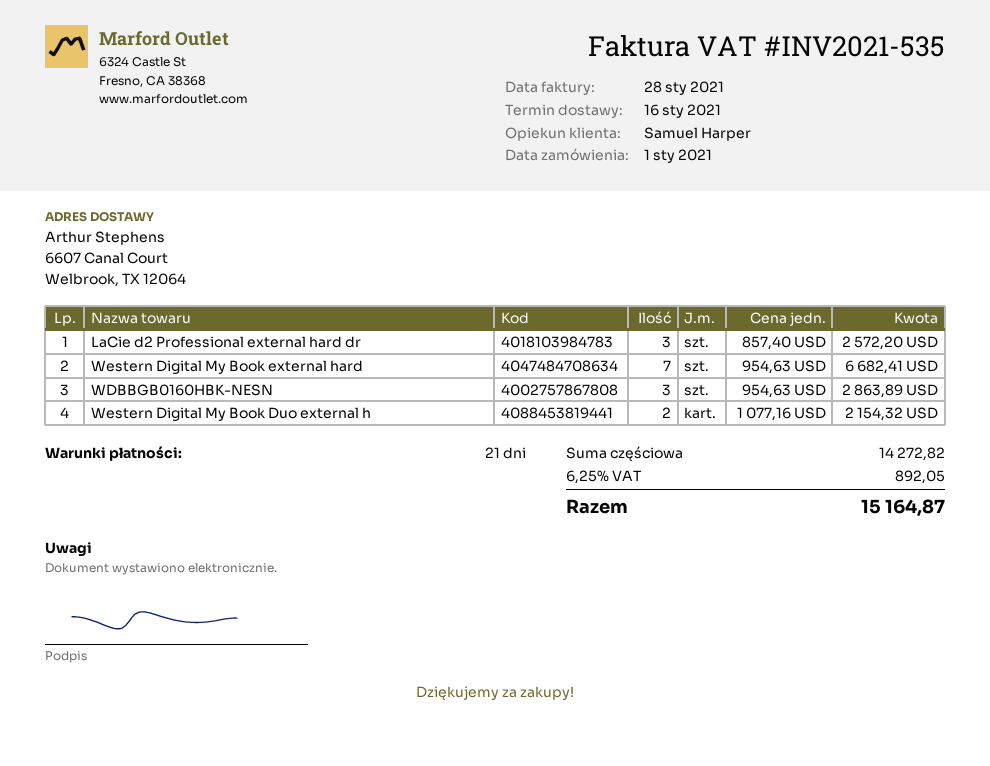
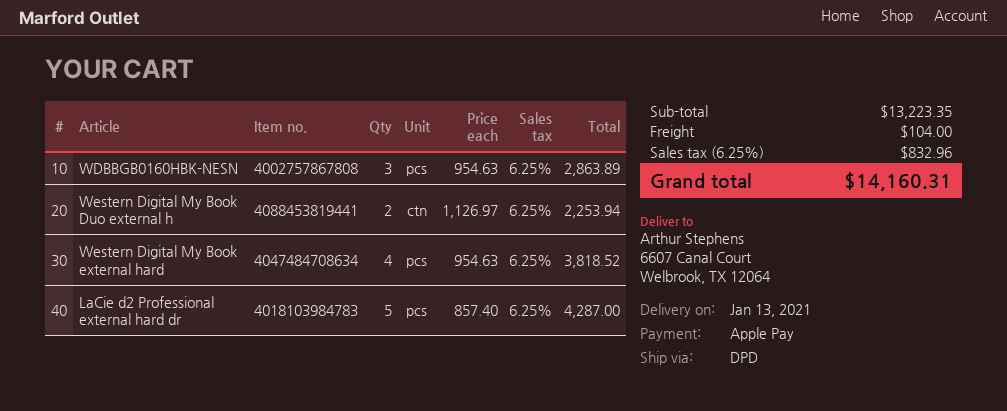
delivery date: 2021-01-16 -> 2021-01-13
LaCie d2 Professional external hard dr: 3 x 857.40 = 2572.20 -> 5 x 857.40 = 4287.00
Western Digital My Book external hard: 7 x 954.63 = 6682.41 -> 4 x 954.63 = 3818.52
Western Digital My Book Duo external h: 2 x 1077.16 = 2154.32 -> 2 x 1126.97 = 2253.94
subtotal: 14272.82 -> 13223.35
shipping: none -> 104.00
tax: 6.25% = 892.05 -> 6.25% = 832.96
total: 15164.87 -> 14160.31

